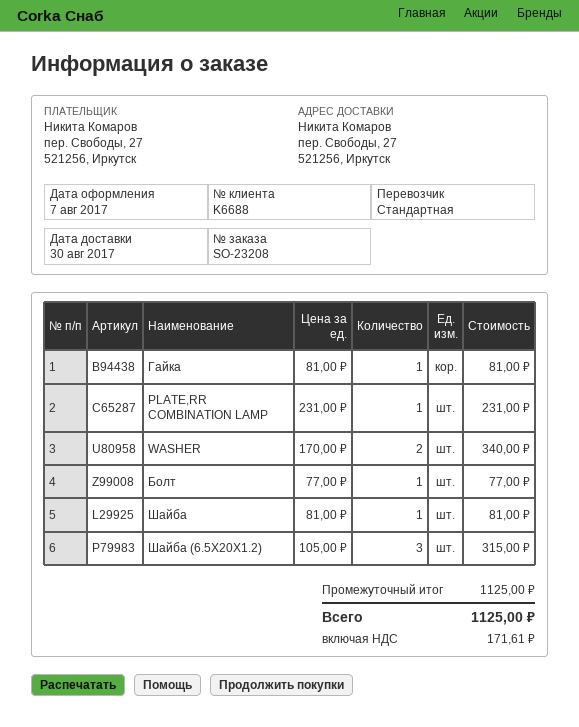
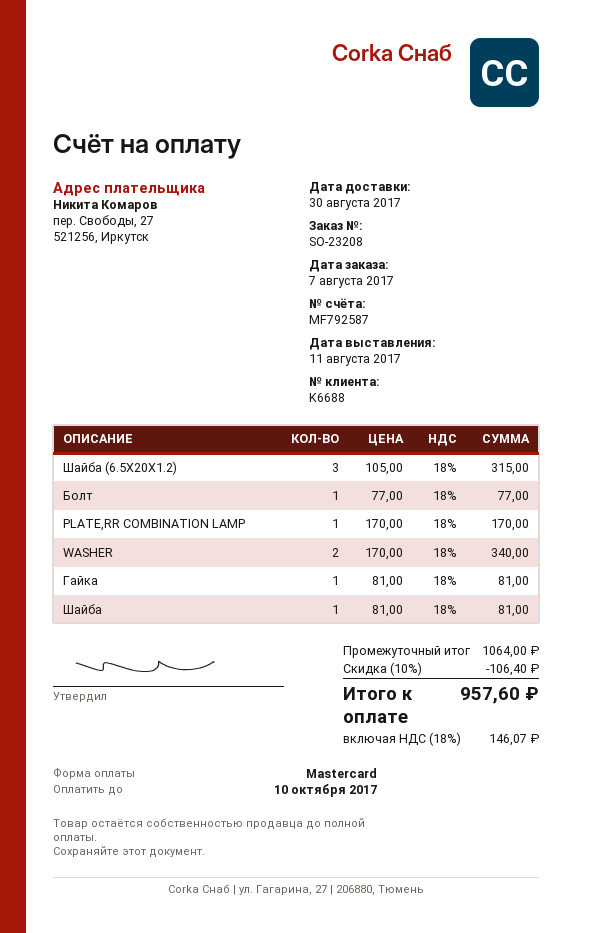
PLATE,RR COMBINATION LAMP: 1 x 231.00 = 231.00 -> 1 x 170.00 = 170.00
subtotal: 1125.00 -> 1064.00
discount: none -> 10% = 106.40
tax: 171.61 -> 146.07
total: 1125.00 -> 957.60

